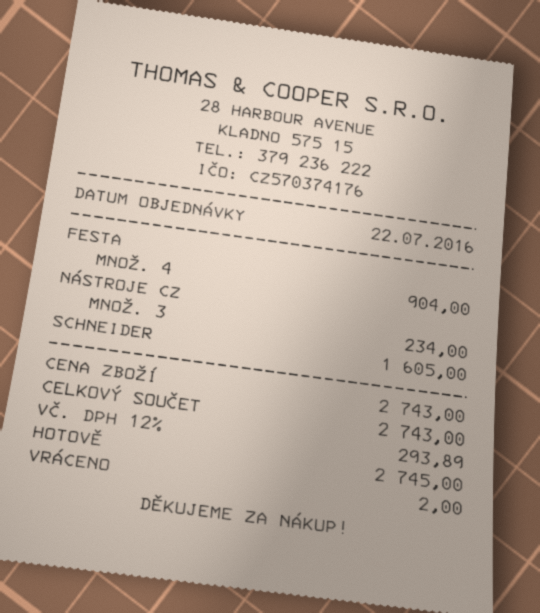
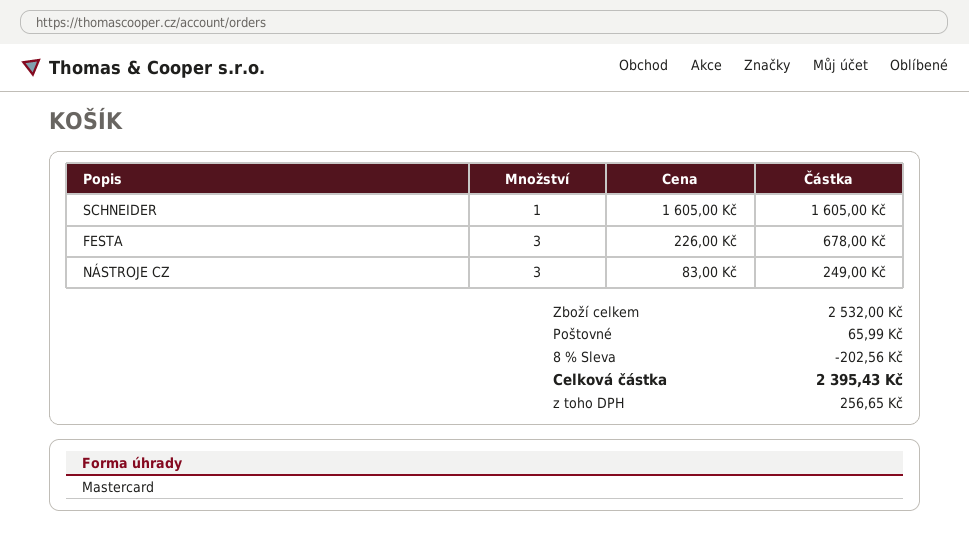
payment method: cash -> Mastercard
FESTA: 4 for 904.00 -> 3 for 678.00
NÁSTROJE CZ: 3 for 234.00 -> 3 for 249.00
subtotal: 2743.00 -> 2532.00
discount: none -> 8% = 202.56
shipping: none -> 65.99
tax: 293.89 -> 256.65
total: 2743.00 -> 2395.43

